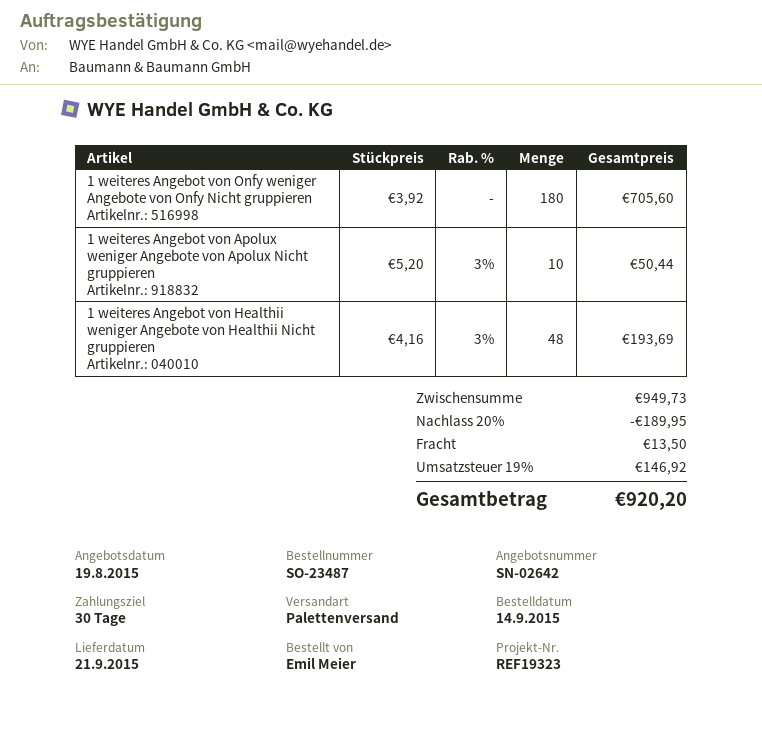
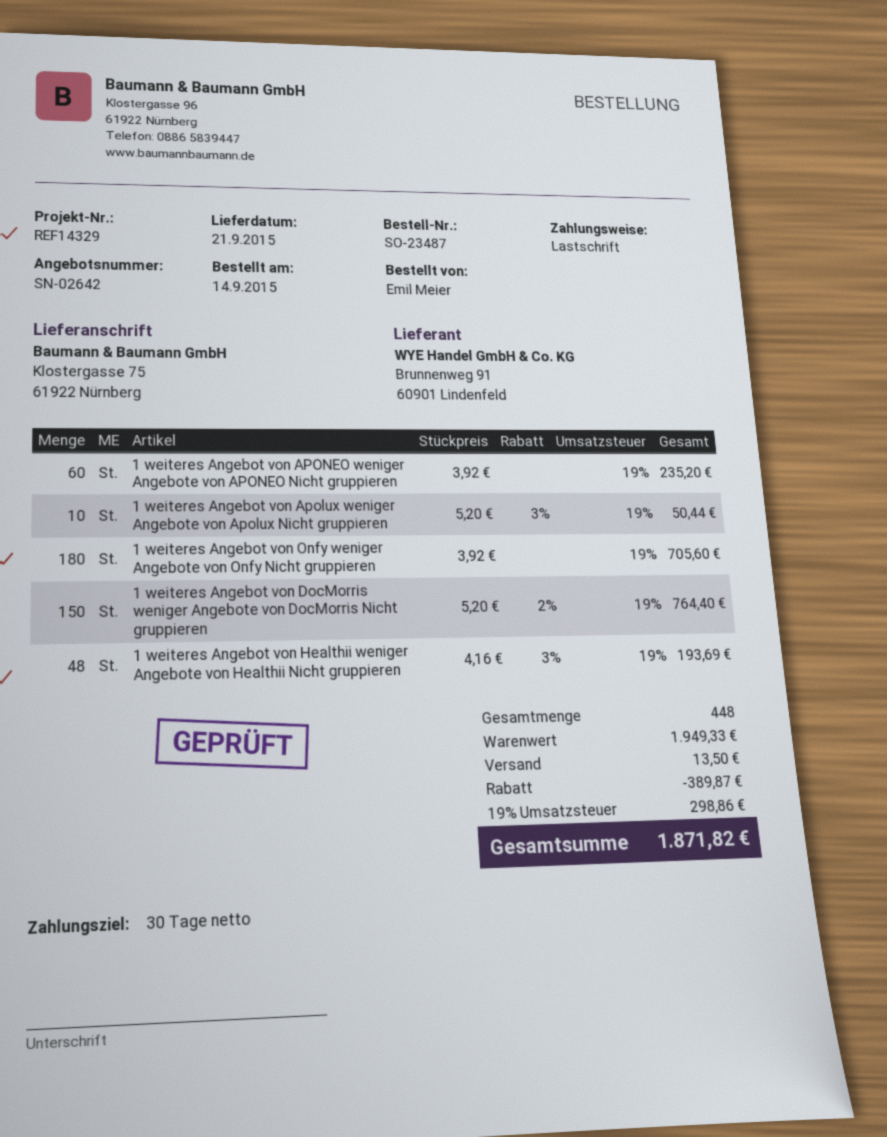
reference: REF19323 -> REF14329
1 weiteres Angebot von APONEO weniger Angebote von APONEO Nicht gruppieren: none -> 60 x 3.92 = 235.20
1 weiteres Angebot von DocMorris weniger Angebote von DocMorris Nicht gruppieren: none -> 150 x 5.20 - 2% = 764.40
subtotal: 949.73 -> 1949.33
discount: 189.95 -> 389.87
tax: 19% = 146.92 -> 19% = 298.86
total: 920.20 -> 1871.82

